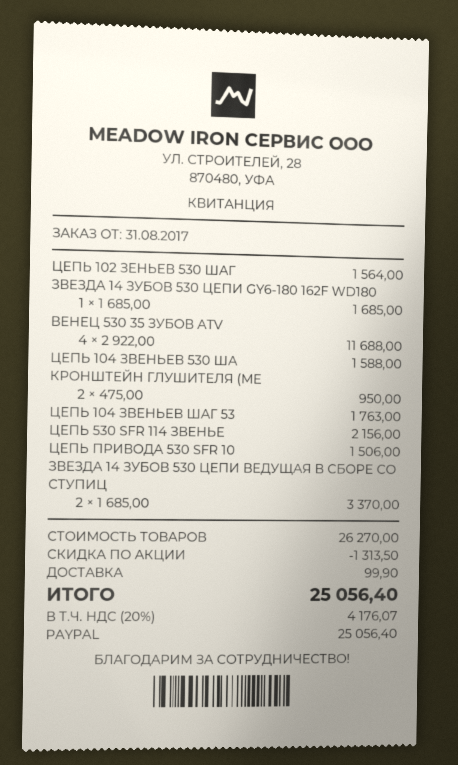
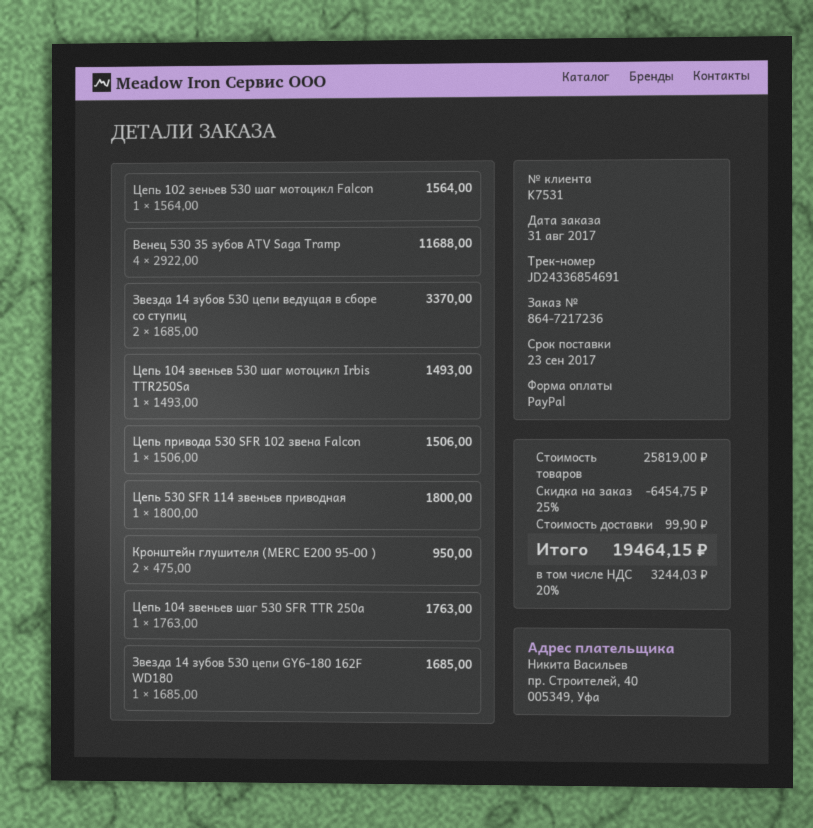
ЦЕПЬ 104 ЗВЕНЬЕВ 530 ША: 1 x 1588.00 = 1588.00 -> 1 x 1493.00 = 1493.00
ЦЕПЬ 530 SFR 114 ЗВЕНЬЕ: 1 x 2156.00 = 2156.00 -> 1 x 1800.00 = 1800.00
subtotal: 26270.00 -> 25819.00
discount: 1313.50 -> 6454.75
tax: 20% = 4176.07 -> 20% = 3244.03
total: 25056.40 -> 19464.15

